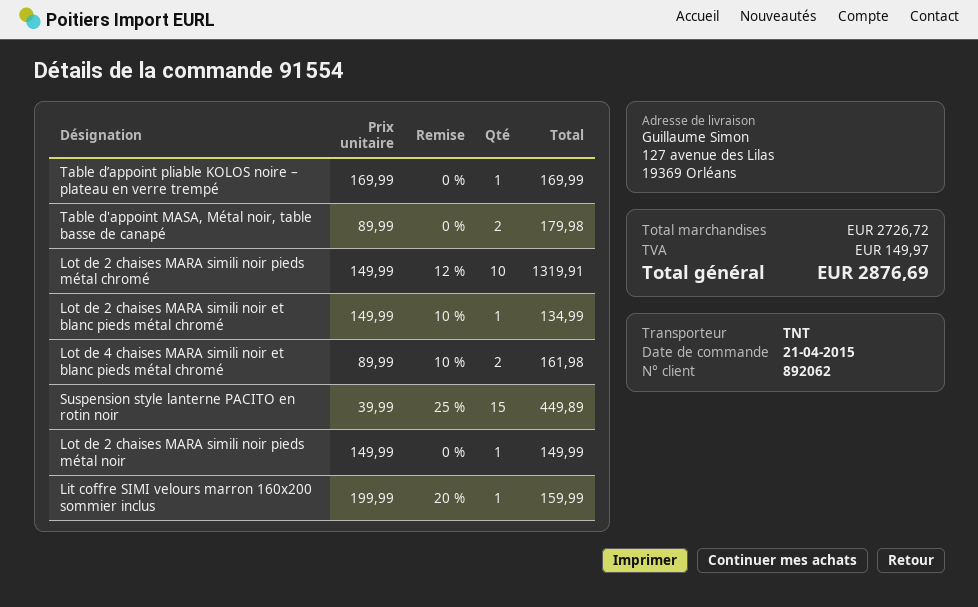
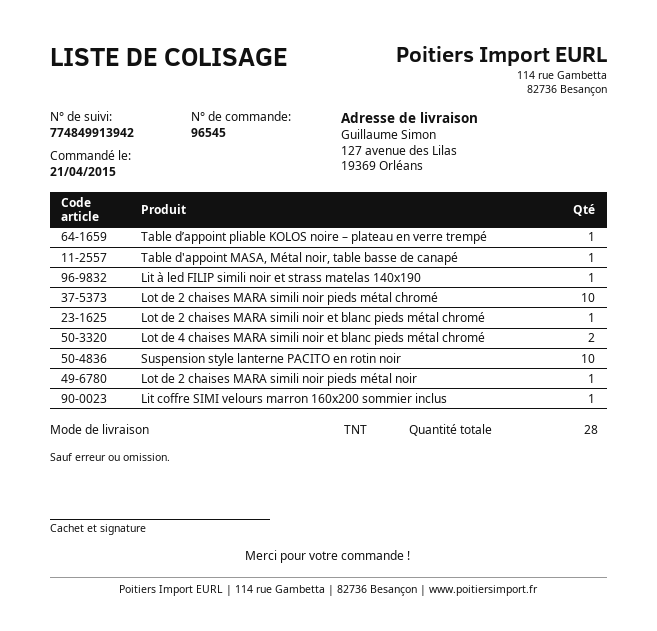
order number: 91554 -> 96545
Table d'appoint MASA, Métal noir, table basse de canapé: 2 -> 1
Suspension style lanterne PACITO en rotin noir: 15 -> 10
Lit à led FILIP simili noir et strass matelas 140x190: none -> 1

